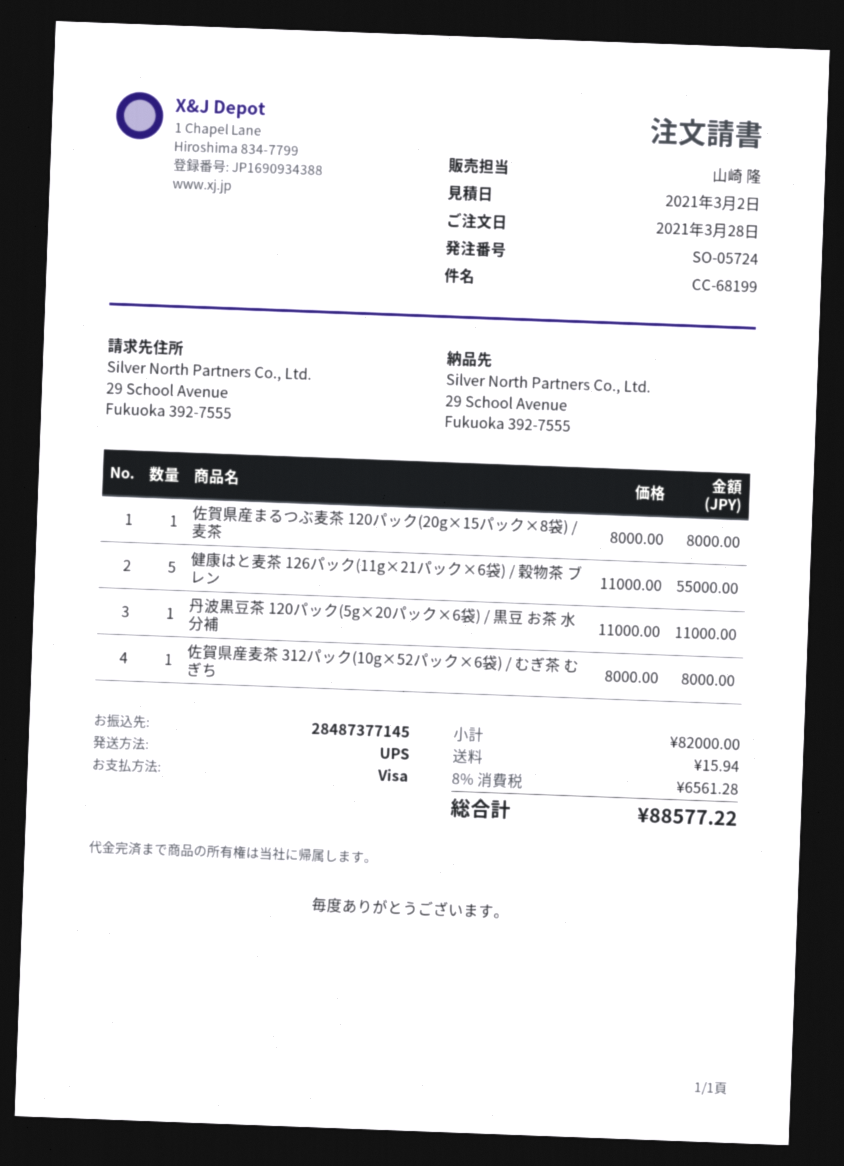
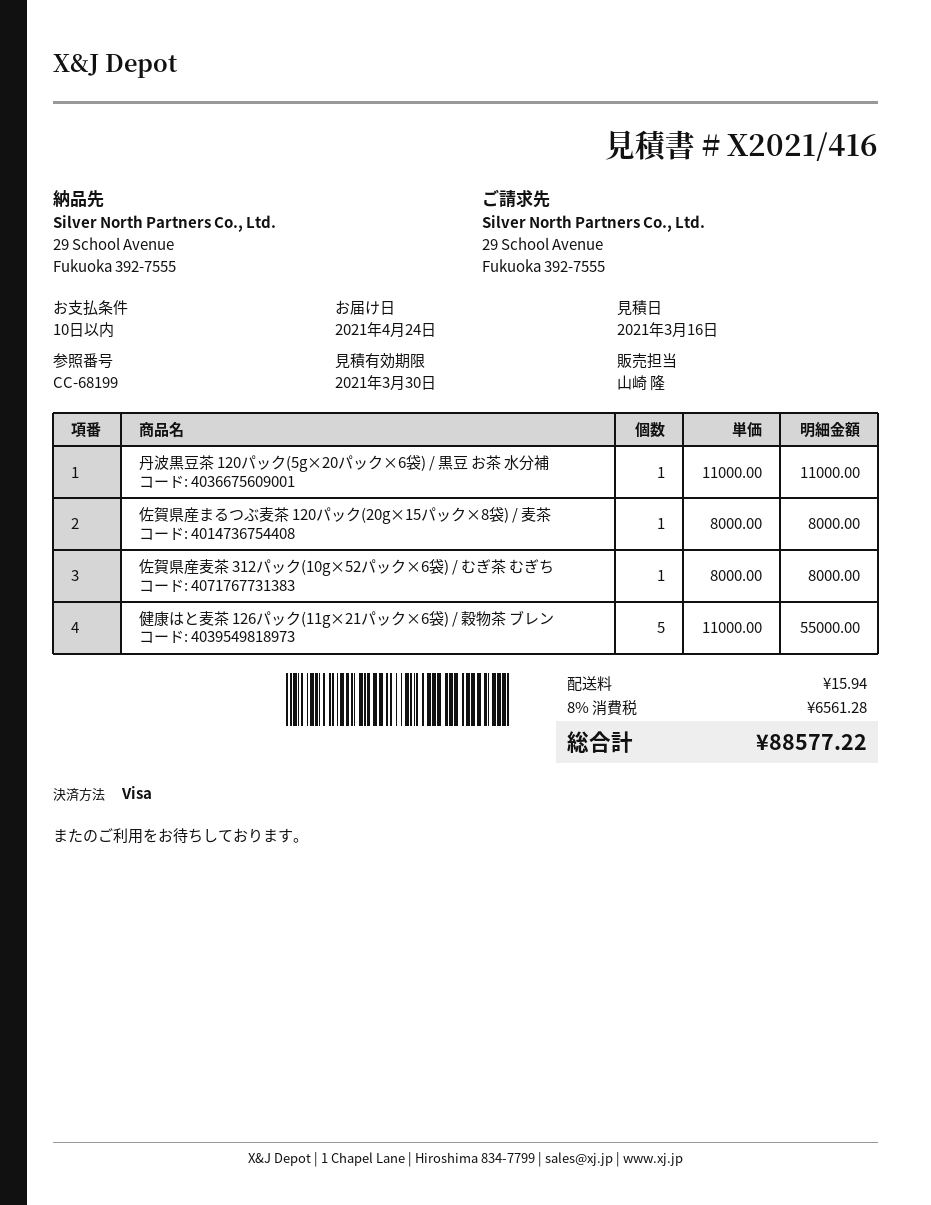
quote date: 2021-03-02 -> 2021-03-16

